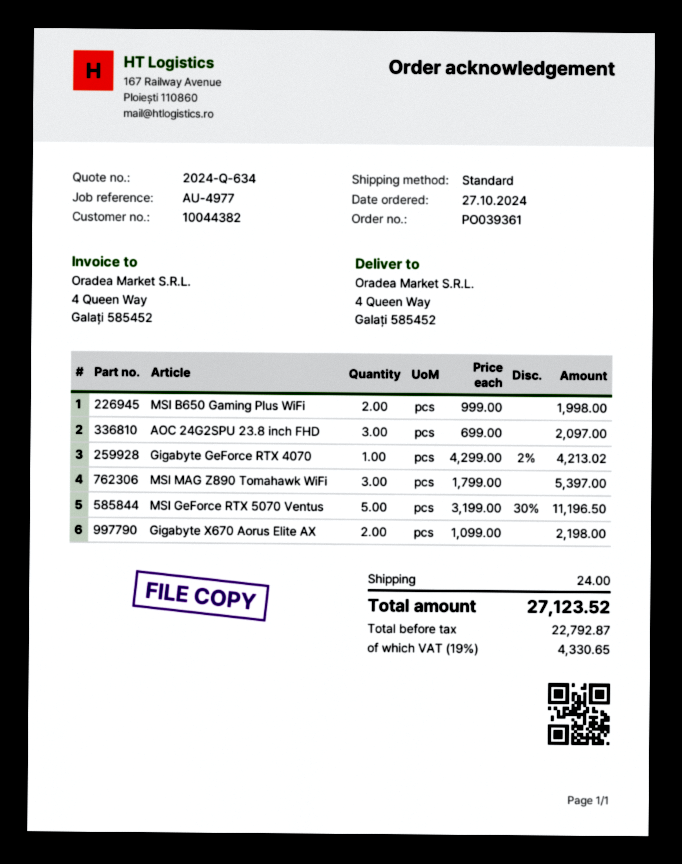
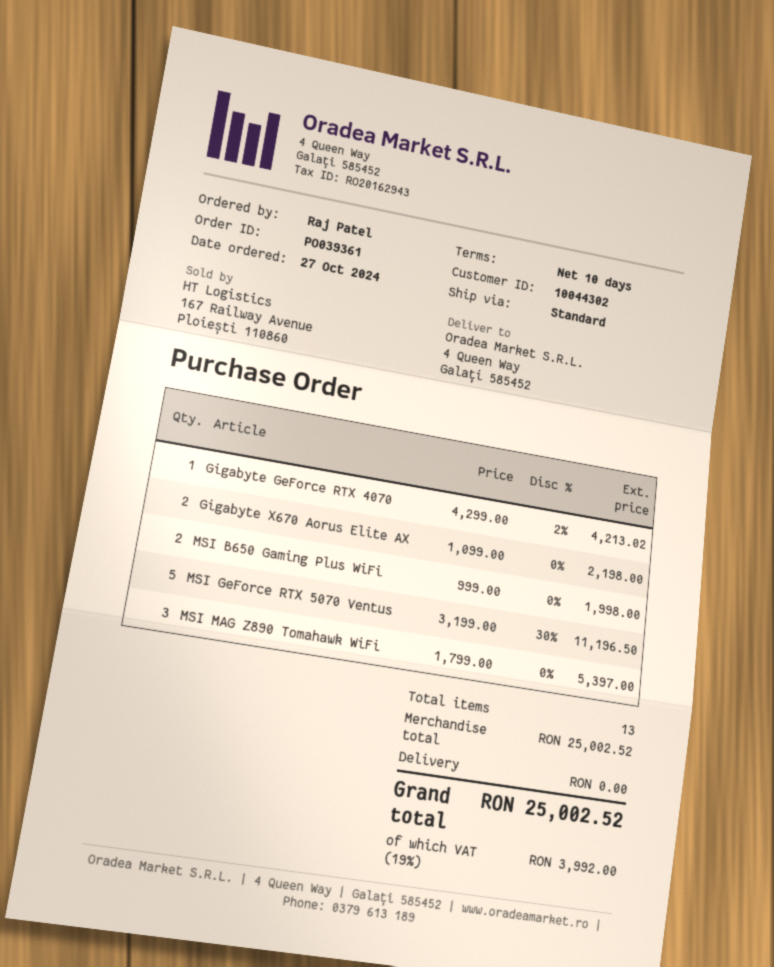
customer number: 10044382 -> 10044302
AOC 24G2SPU 23.8 inch FHD: 3 x 699.00 = 2097.00 -> none
shipping: 24.00 -> 0.00
tax: 19% = 4330.65 -> 19% = 3992.00
total: 27123.52 -> 25002.52

